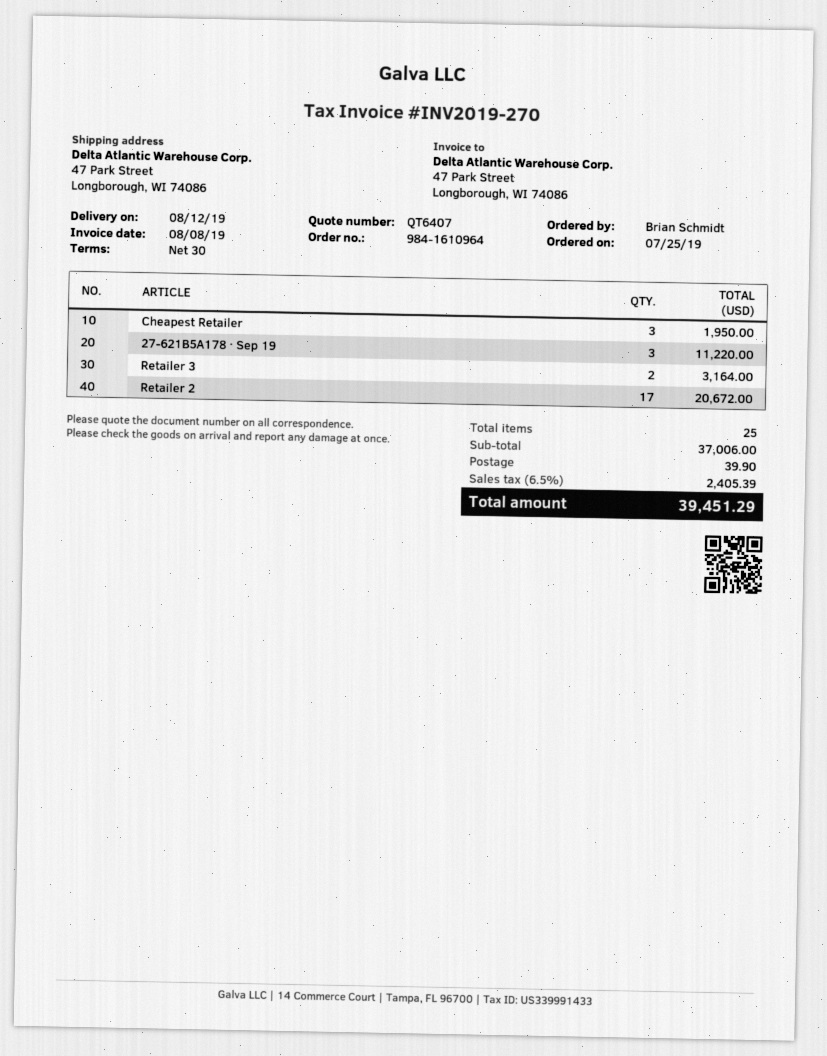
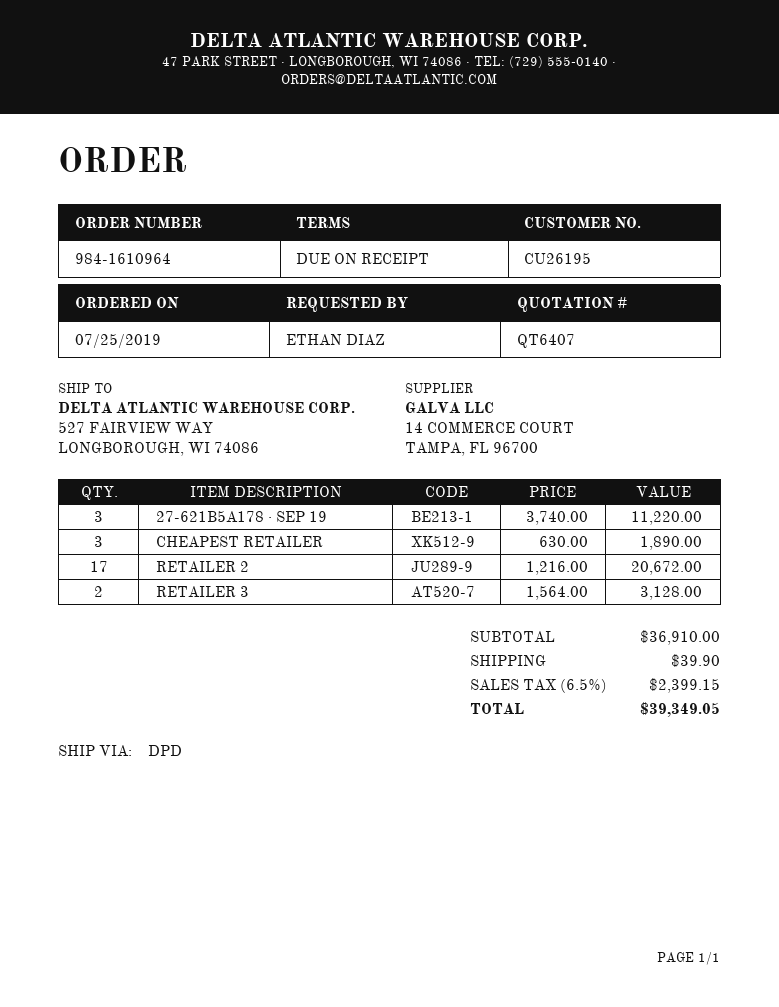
payment terms: 30 days -> on receipt
ordered by: Brian Schmidt -> ETHAN DIAZ
ship to: 47 Park Street, Longborough, WI 74086 -> 527 FAIRVIEW WAY, LONGBOROUGH, WI 74086
Cheapest Retailer: 3 for 1950.00 -> 3 for 1890.00
Retailer 3: 2 for 3164.00 -> 2 for 3128.00
subtotal: 37006.00 -> 36910.00
tax: 6.5% = 2405.39 -> 6.5% = 2399.15
total: 39451.29 -> 39349.05

